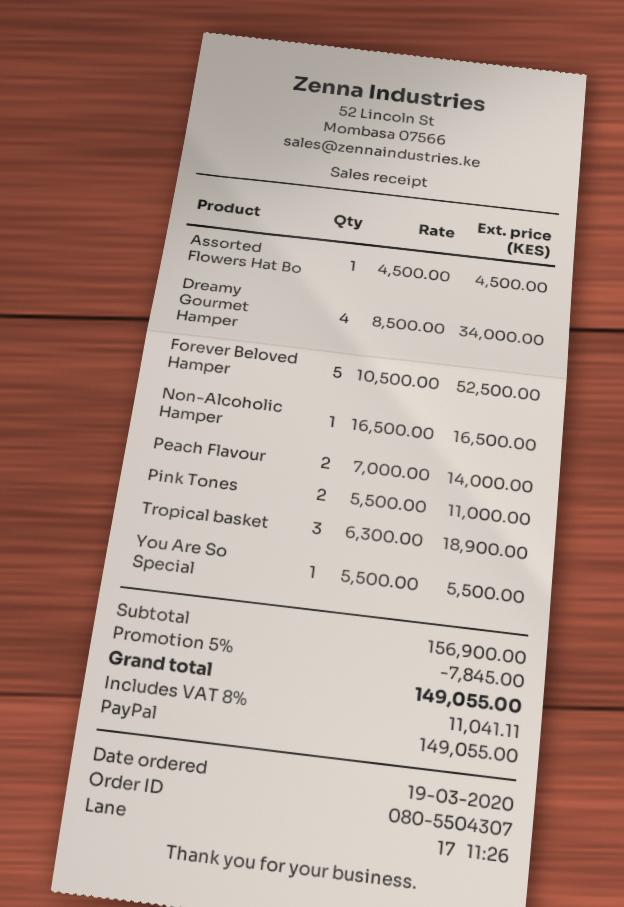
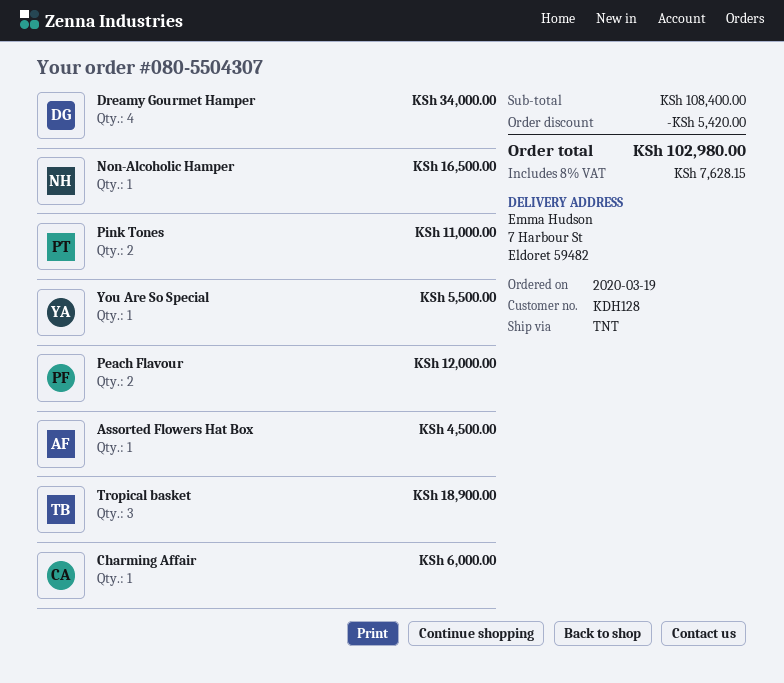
Forever Beloved Hamper: 5 for 52500.00 -> none
Peach Flavour: 2 for 14000.00 -> 2 for 12000.00
Charming Affair: none -> 1 for 6000.00
subtotal: 156900.00 -> 108400.00
discount: 7845.00 -> 5420.00
tax: 8% = 11041.11 -> 8% = 7628.15
total: 149055.00 -> 102980.00

